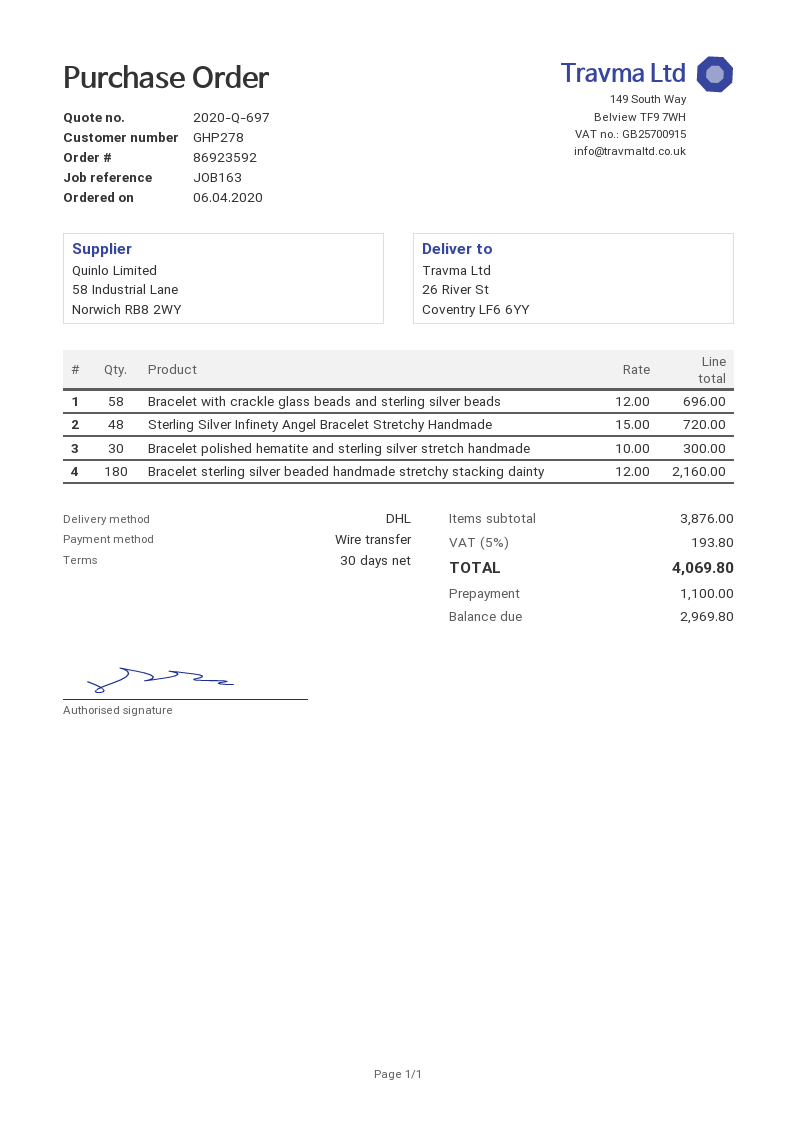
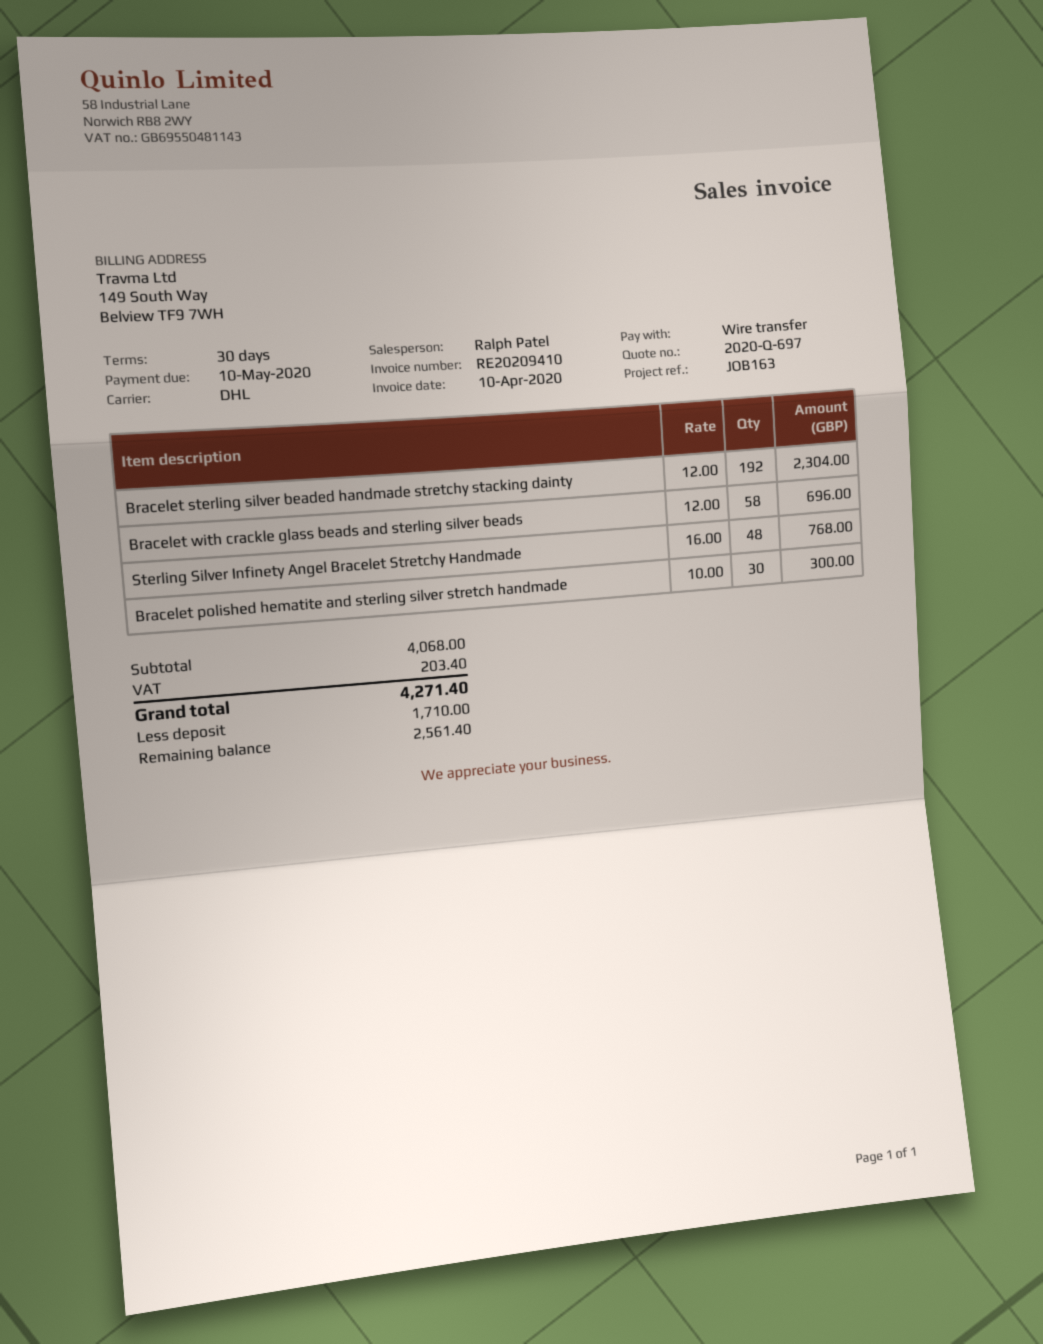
Sterling Silver Infinety Angel Bracelet Stretchy Handmade: 48 x 15.00 = 720.00 -> 48 x 16.00 = 768.00
Bracelet sterling silver beaded handmade stretchy stacking dainty: 180 x 12.00 = 2160.00 -> 192 x 12.00 = 2304.00
subtotal: 3876.00 -> 4068.00
tax: 193.80 -> 203.40
total: 4069.80 -> 4271.40
deposit: 1100.00 -> 1710.00
balance: 2969.80 -> 2561.40

